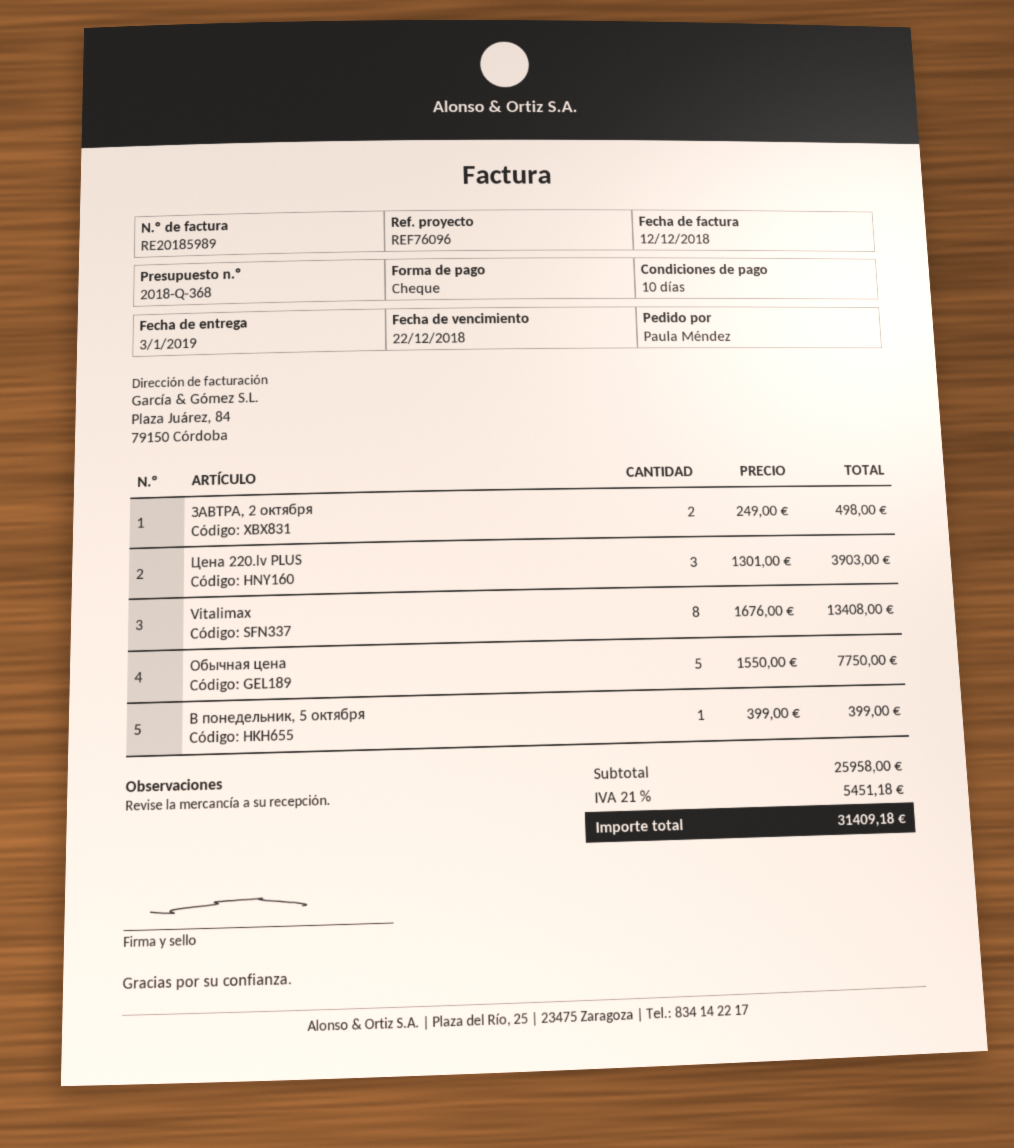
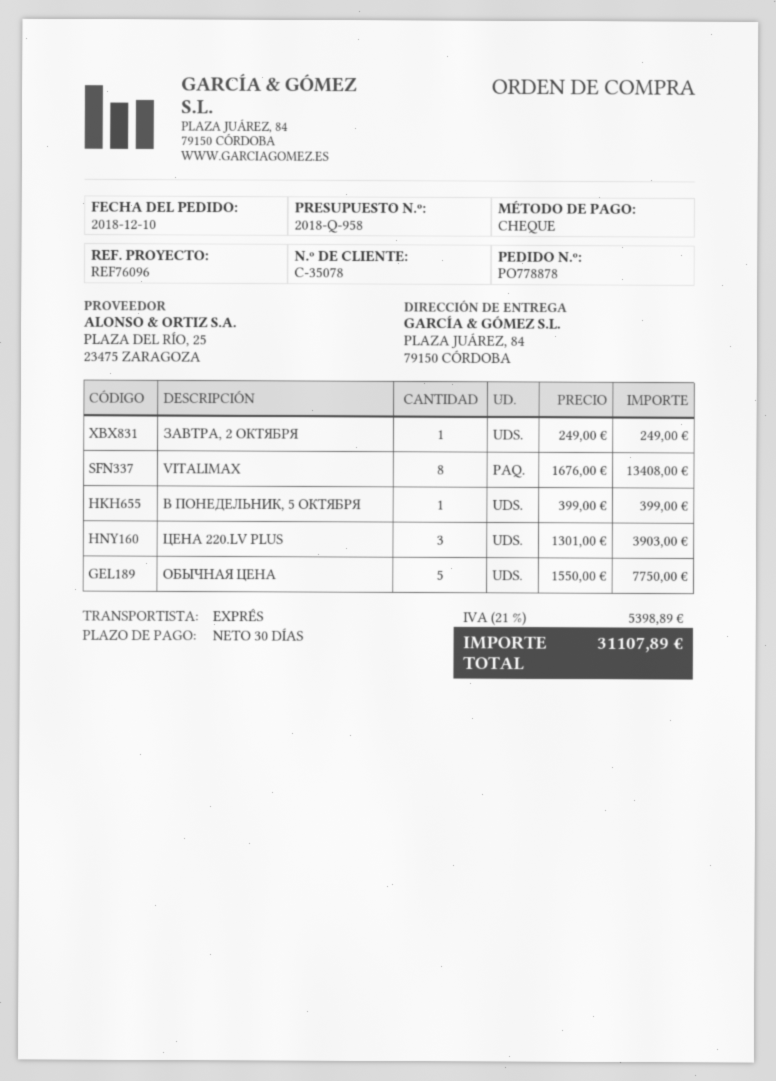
quote number: 2018-Q-368 -> 2018-Q-958
payment terms: 10 days -> 30 days
ЗАВТРА, 2 октября: 2 x 249.00 = 498.00 -> 1 x 249.00 = 249.00
tax: 21% = 5451.18 -> 21% = 5398.89
total: 31409.18 -> 31107.89

